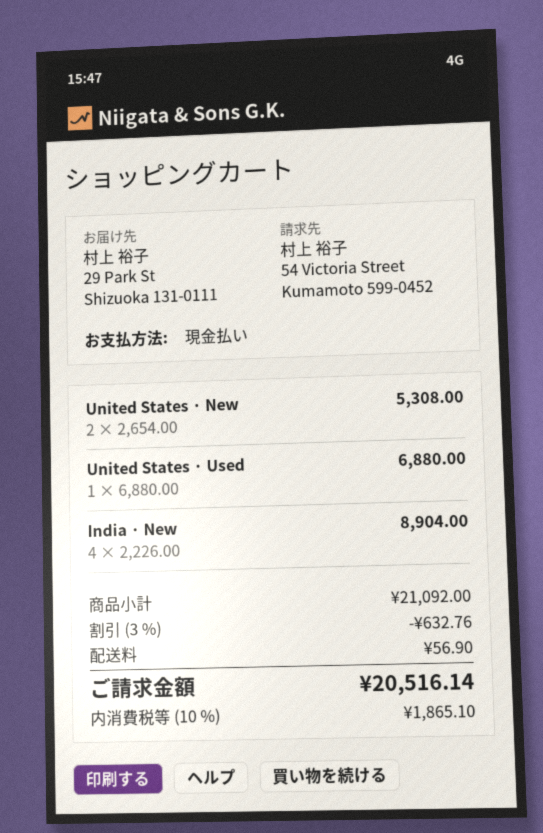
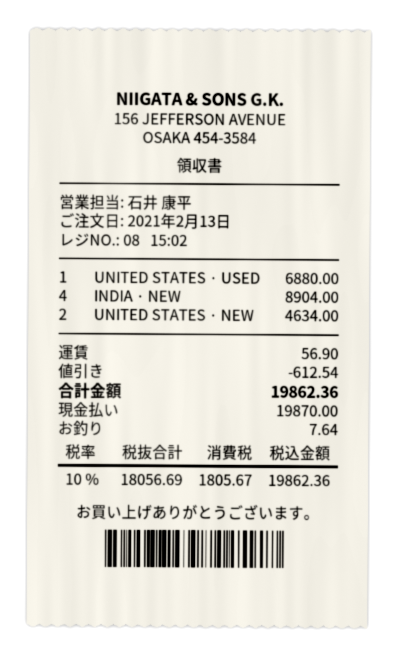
United States · New: 2 for 5308.00 -> 2 for 4634.00
discount: 632.76 -> 612.54
tax: 10% = 1865.10 -> 10% = 1805.67
total: 20516.14 -> 19862.36

